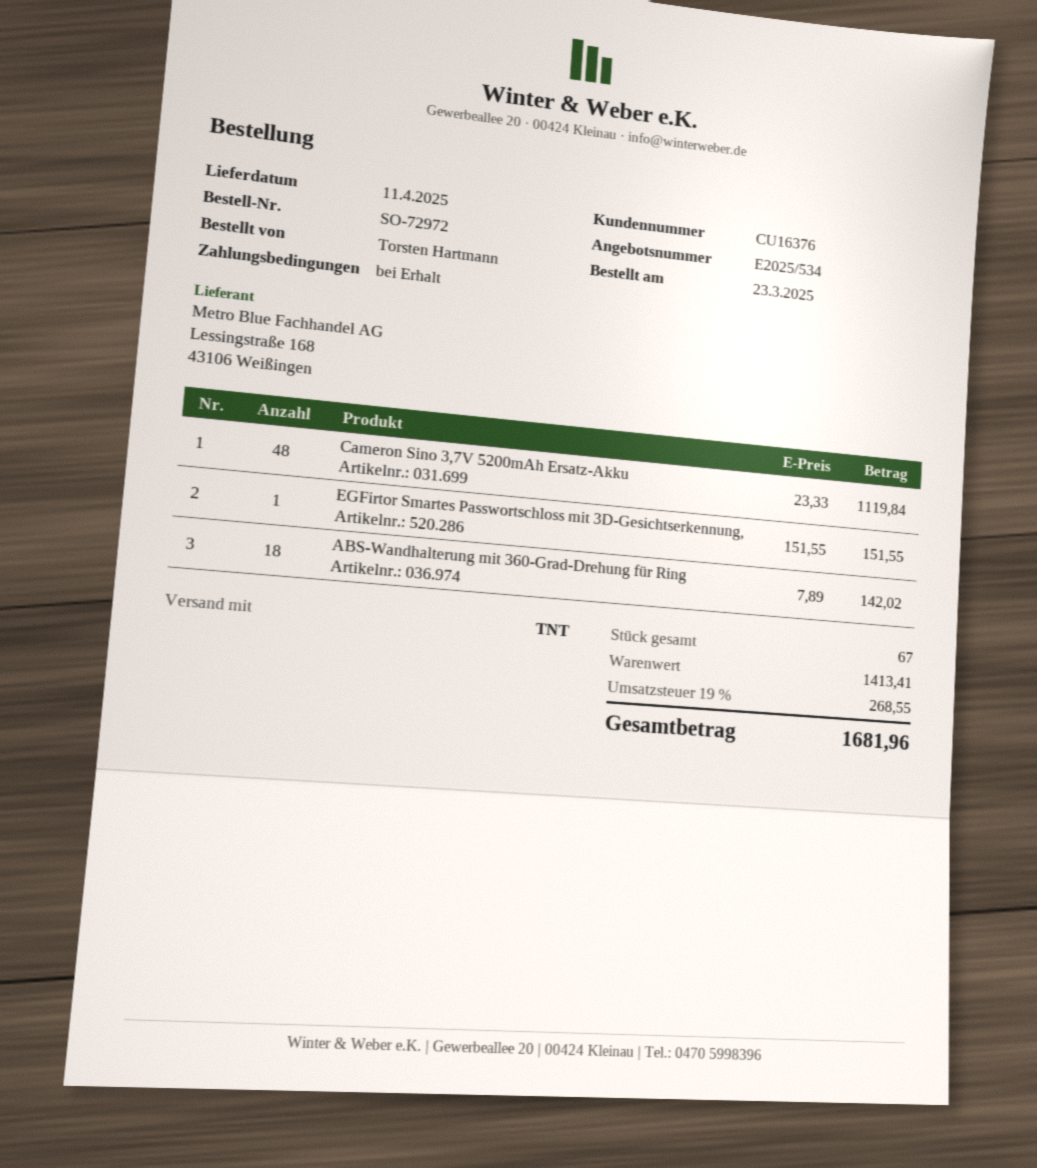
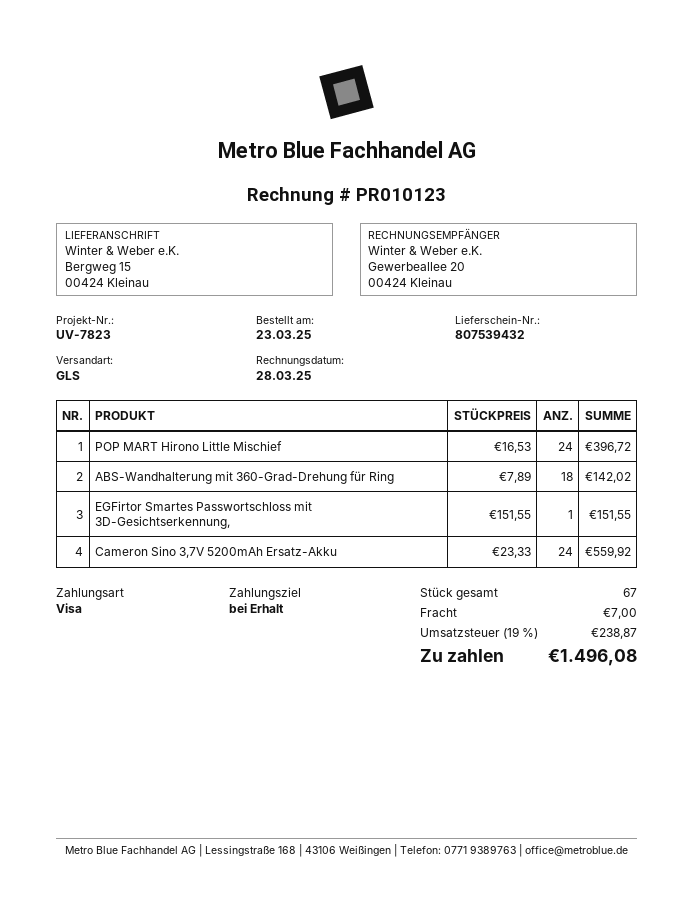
shipping method: TNT -> GLS
Cameron Sino 3,7V 5200mAh Ersatz-Akku: 48 x 23.33 = 1119.84 -> 24 x 23.33 = 559.92
POP MART Hirono Little Mischief: none -> 24 x 16.53 = 396.72
shipping: none -> 7.00
tax: 19% = 268.55 -> 19% = 238.87
total: 1681.96 -> 1496.08

